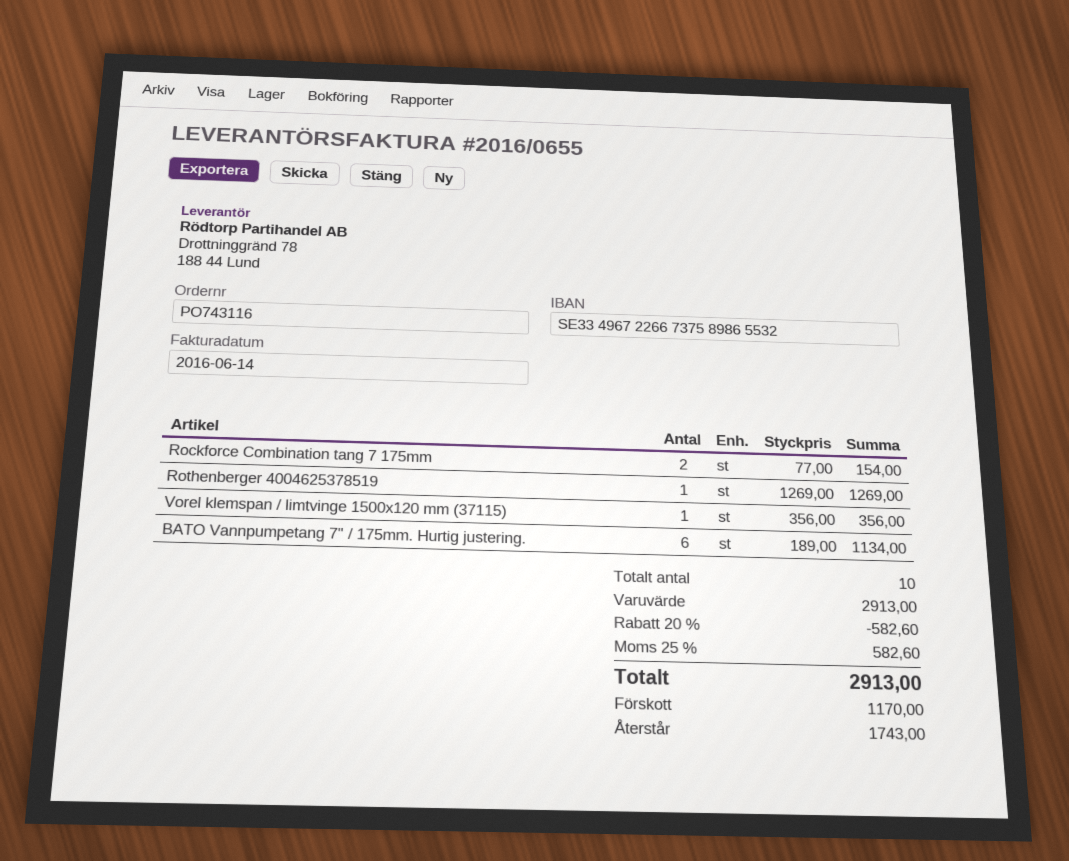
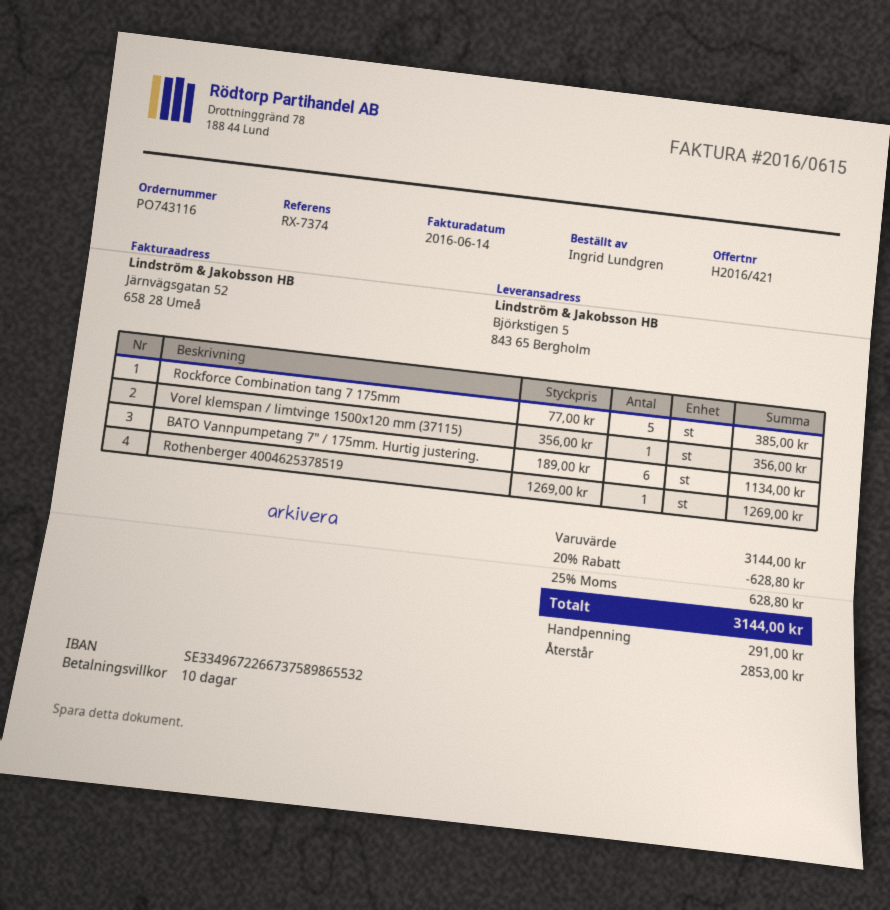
invoice number: 2016/0655 -> 2016/0615
Rockforce Combination tang 7 175mm: 2 x 77.00 = 154.00 -> 5 x 77.00 = 385.00
subtotal: 2913.00 -> 3144.00
discount: 20% = 582.60 -> 20% = 628.80
tax: 25% = 582.60 -> 25% = 628.80
total: 2913.00 -> 3144.00
deposit: 1170.00 -> 291.00
balance: 1743.00 -> 2853.00

